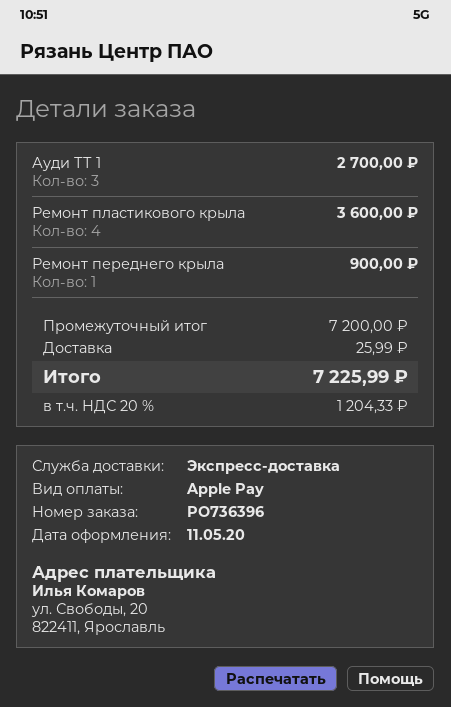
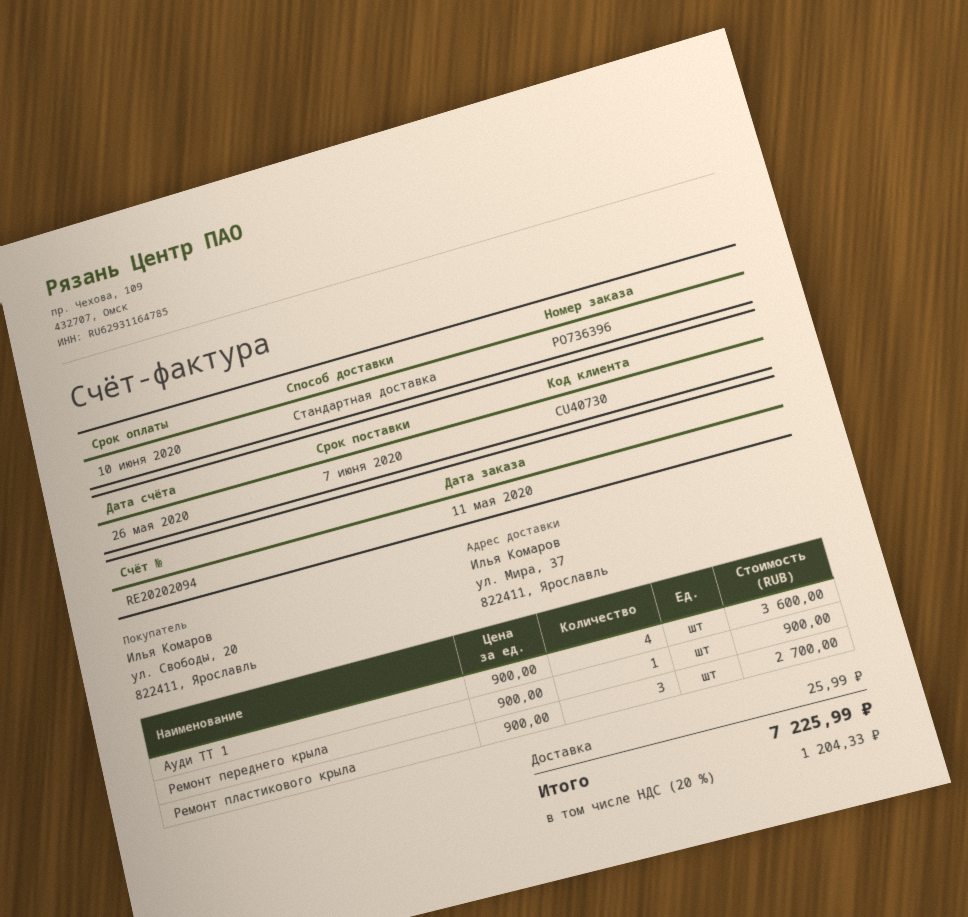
shipping method: express -> standard
Ауди ТТ 1: 3 for 2700.00 -> 4 for 3600.00
Ремонт пластикового крыла: 4 for 3600.00 -> 3 for 2700.00

